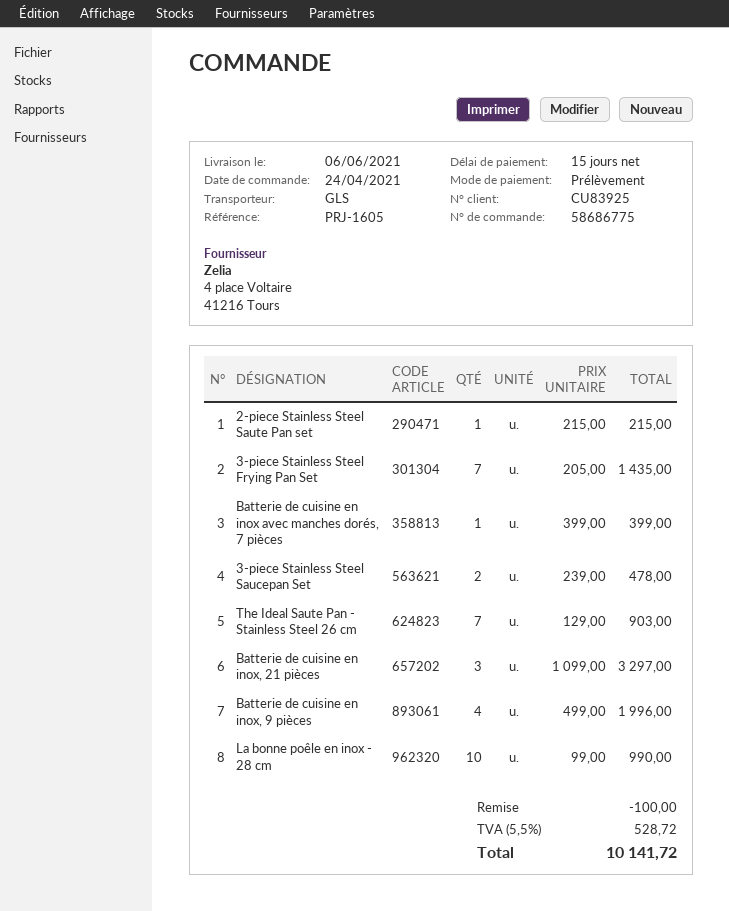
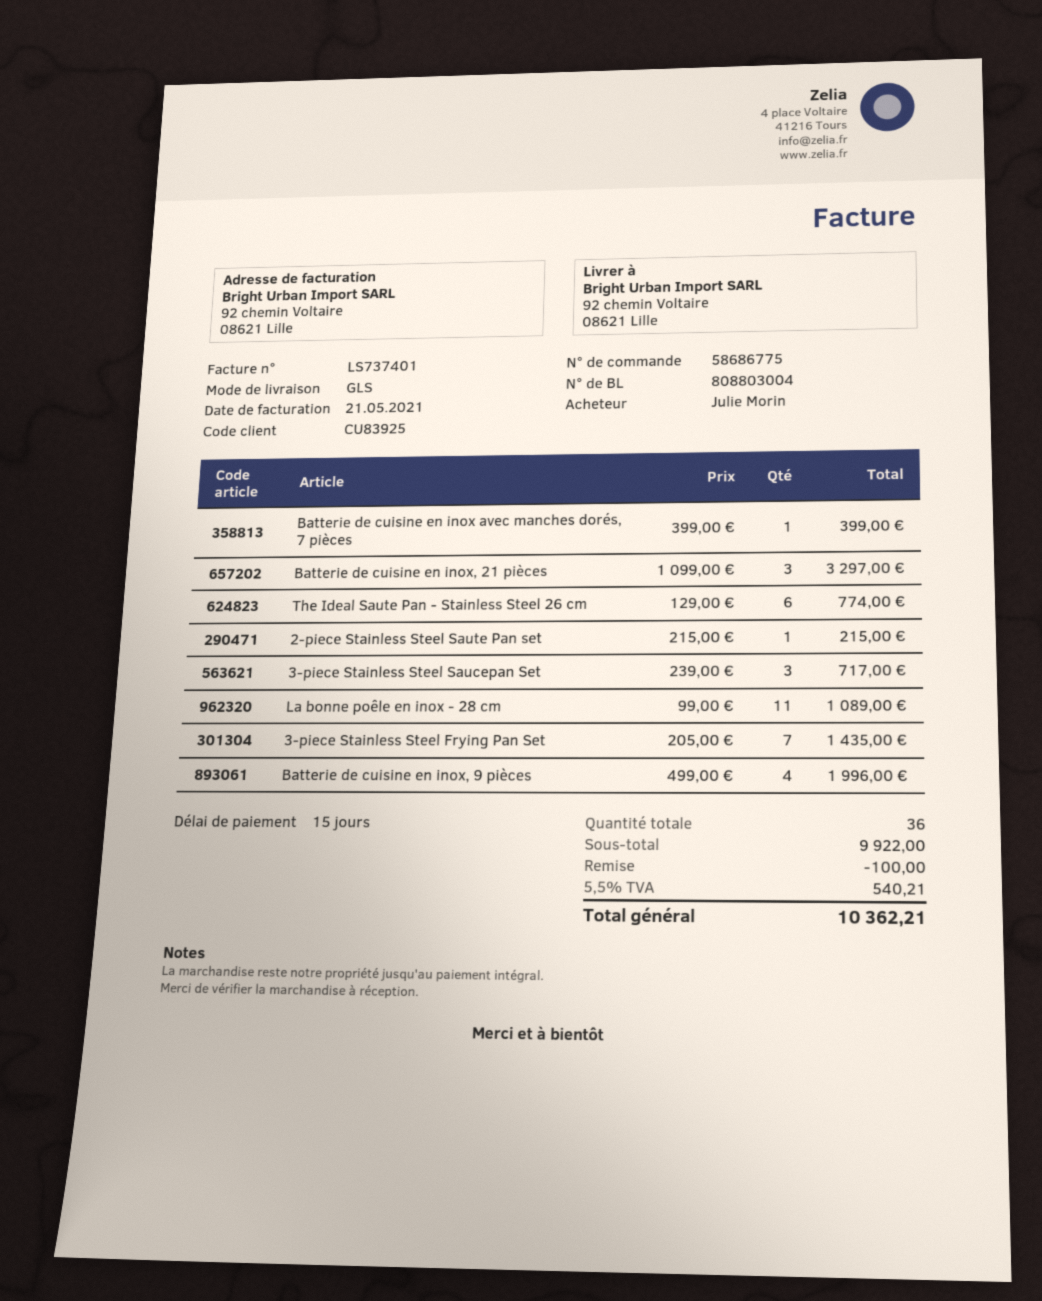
3-piece Stainless Steel Saucepan Set: 2 x 239.00 = 478.00 -> 3 x 239.00 = 717.00
The Ideal Saute Pan - Stainless Steel 26 cm: 7 x 129.00 = 903.00 -> 6 x 129.00 = 774.00
La bonne poêle en inox - 28 cm: 10 x 99.00 = 990.00 -> 11 x 99.00 = 1089.00
tax: 5.5% = 528.72 -> 5.5% = 540.21
total: 10141.72 -> 10362.21

